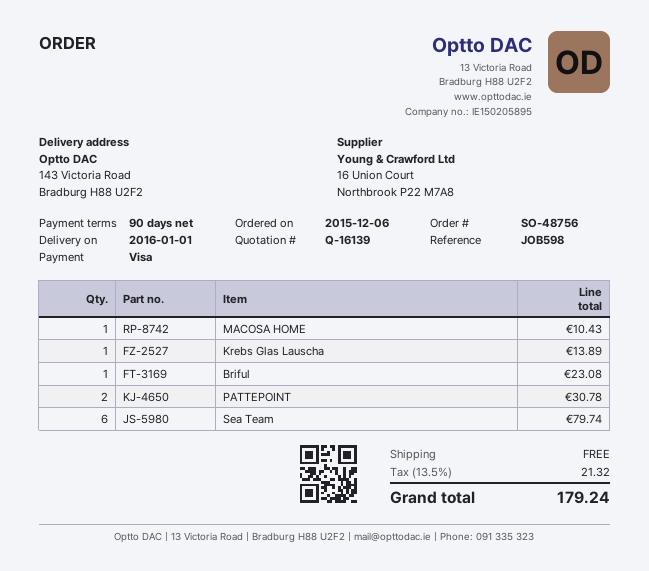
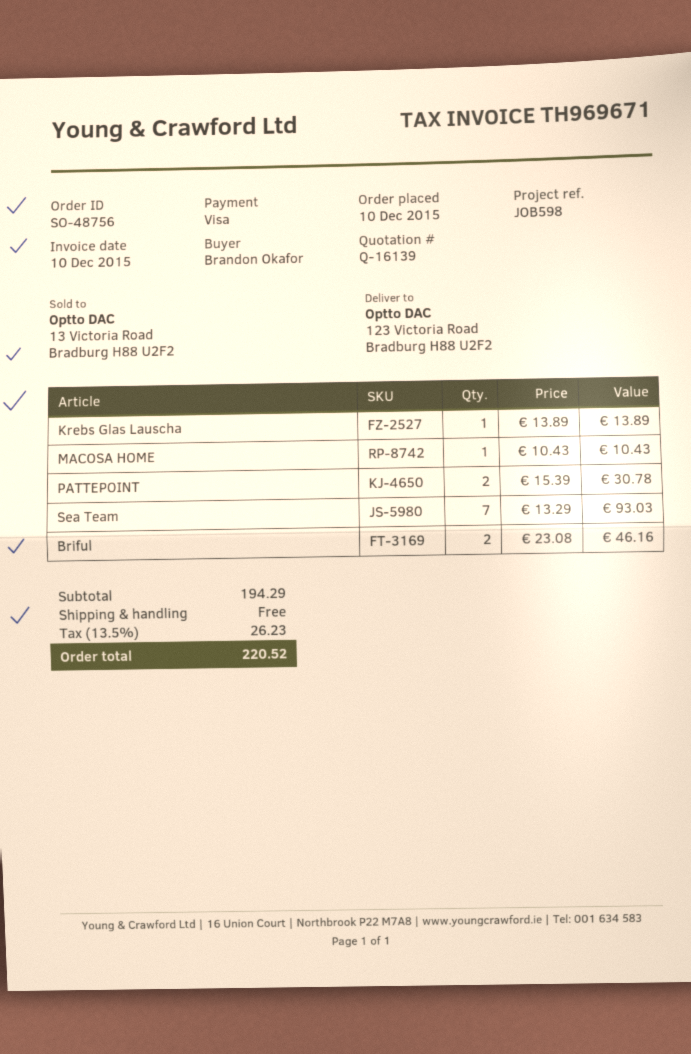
order date: 2015-12-06 -> 2015-12-10
ship to: 143 Victoria Road, Bradburg H88 U2F2 -> 123 Victoria Road, Bradburg H88 U2F2
Briful: 1 for 23.08 -> 2 for 46.16
Sea Team: 6 for 79.74 -> 7 for 93.03
tax: 13.5% = 21.32 -> 13.5% = 26.23
total: 179.24 -> 220.52

